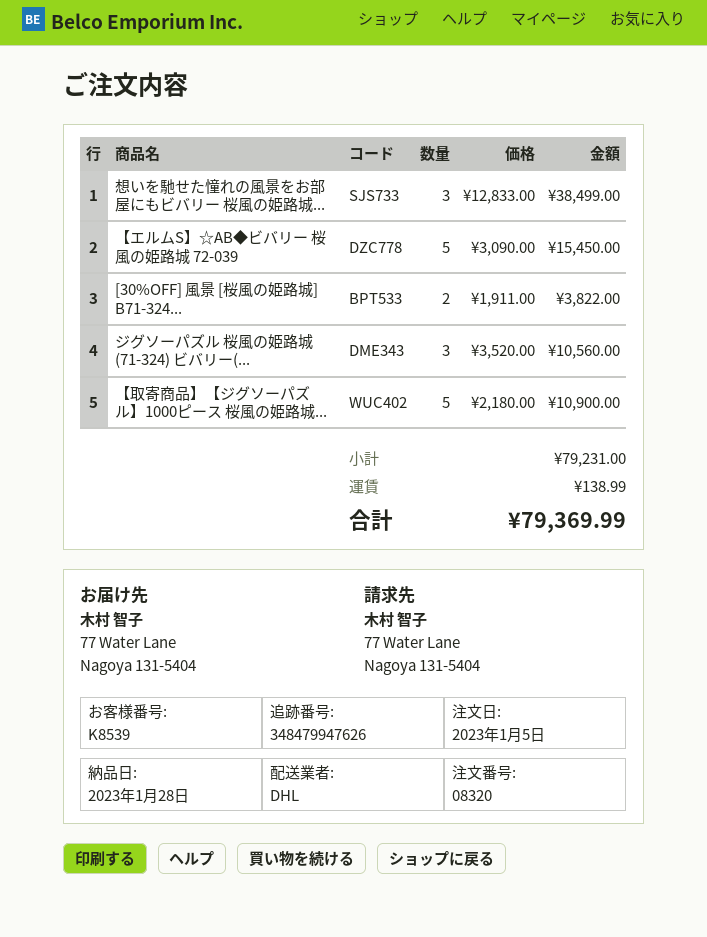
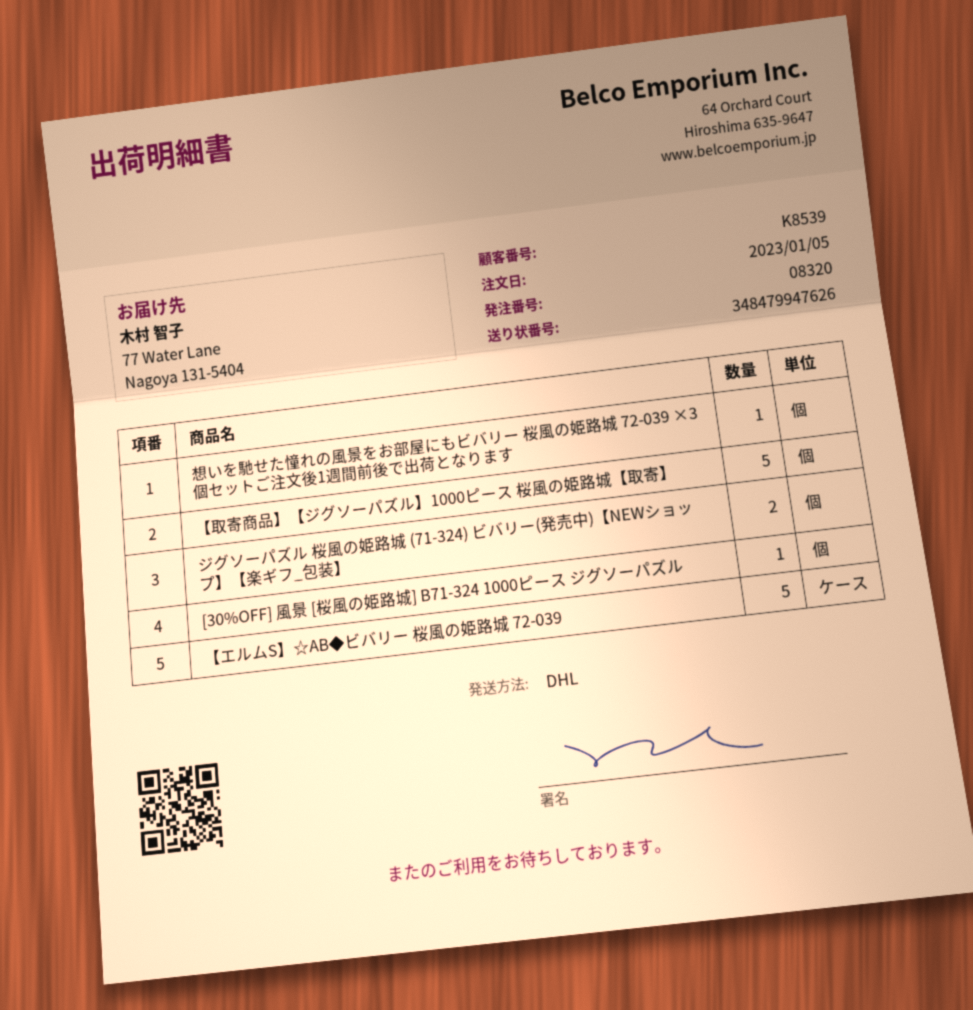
想いを馳せた憧れの風景をお部屋にもビバリー 桜風の姫路城...: 3 -> 1
[30%OFF] 風景 [桜風の姫路城] B71-324...: 2 -> 1
ジグソーパズル 桜風の姫路城 (71-324) ビバリー(...: 3 -> 2

